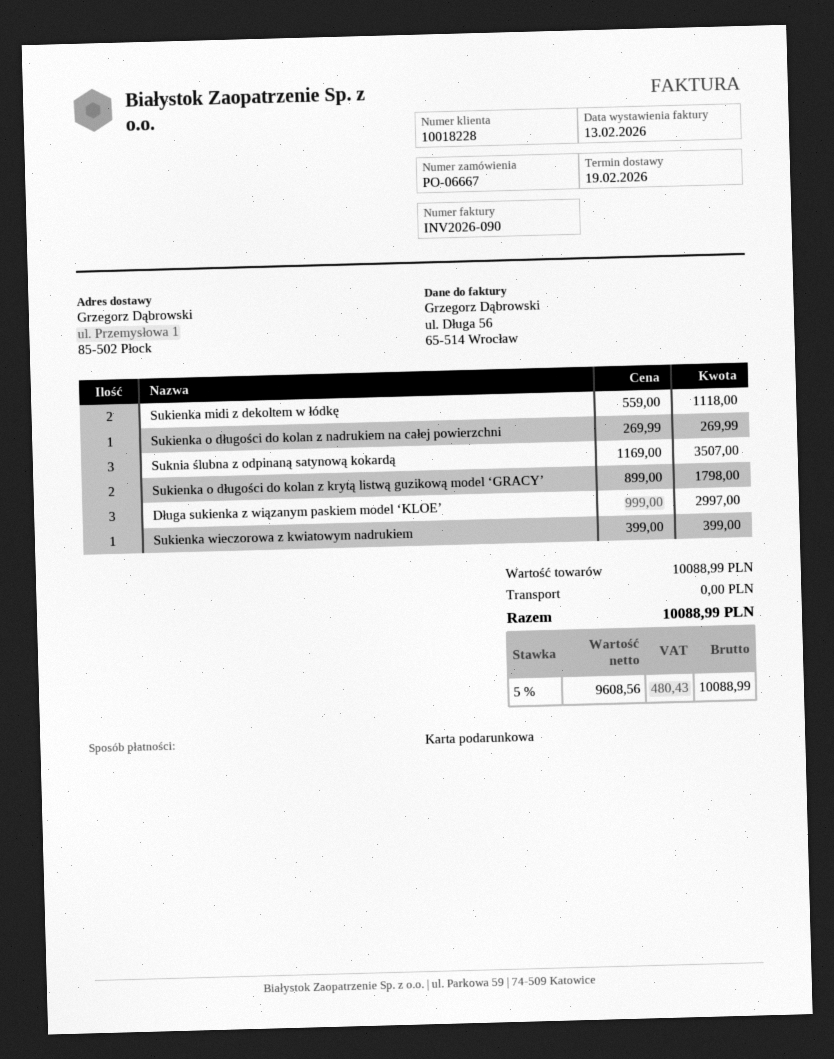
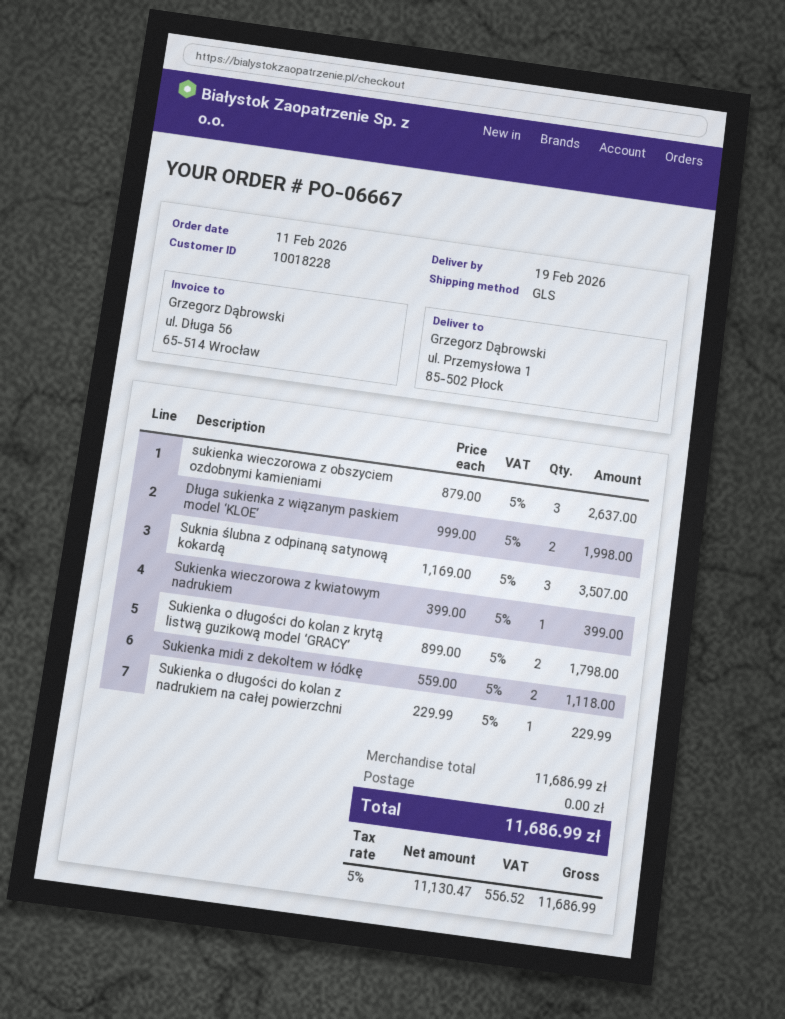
Sukienka o długości do kolan z nadrukiem na całej powierzchni: 1 x 269.99 = 269.99 -> 1 x 229.99 = 229.99
Długa sukienka z wiązanym paskiem model ‘KLOE’: 3 x 999.00 = 2997.00 -> 2 x 999.00 = 1998.00
sukienka wieczorowa z obszyciem ozdobnymi kamieniami: none -> 3 x 879.00 = 2637.00
subtotal: 10088.99 -> 11686.99
net: 9608.56 -> 11130.47
tax: 5% = 480.43 -> 5% = 556.52
total: 10088.99 -> 11686.99

